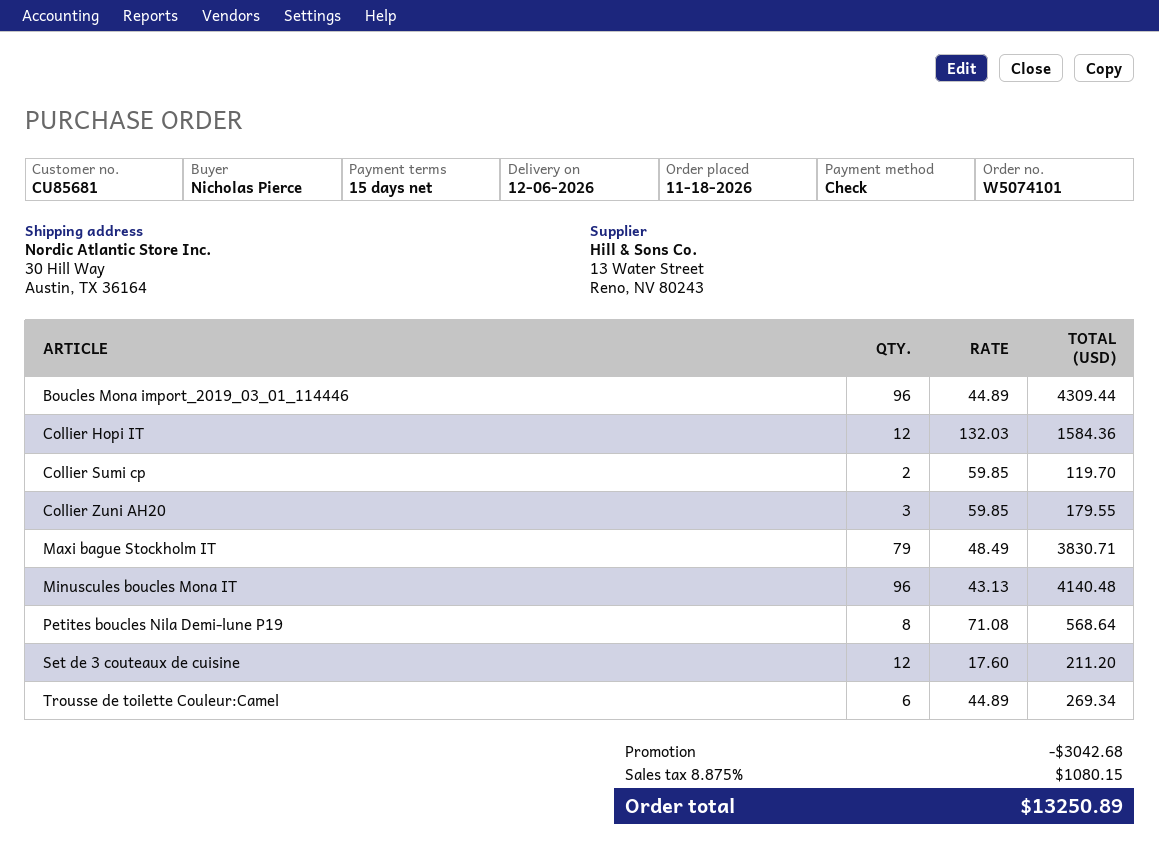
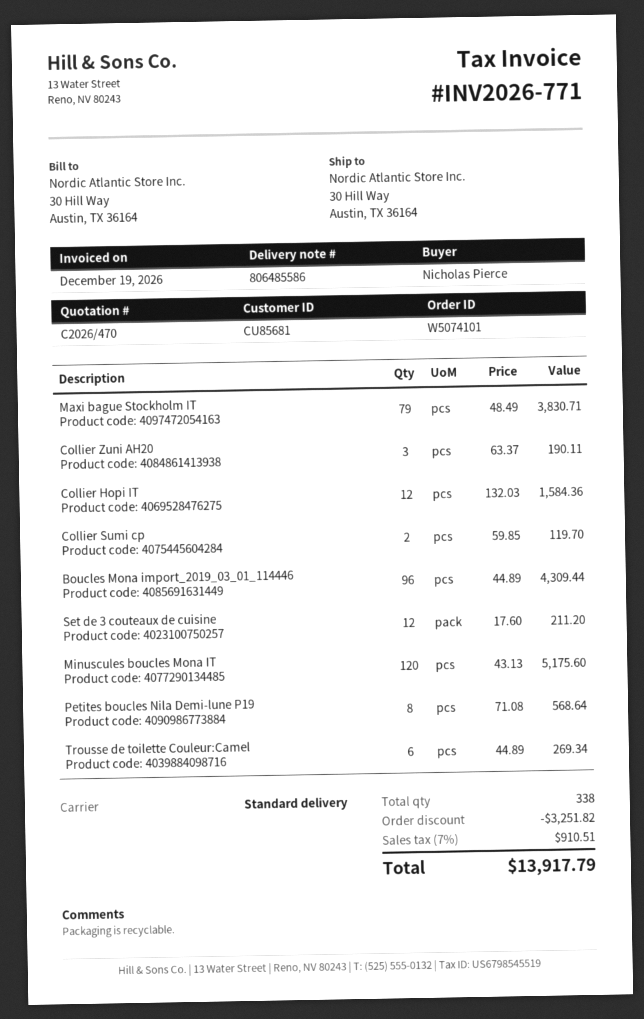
Collier Zuni AH20: 3 x 59.85 = 179.55 -> 3 x 63.37 = 190.11
Minuscules boucles Mona IT: 96 x 43.13 = 4140.48 -> 120 x 43.13 = 5175.60
discount: 3042.68 -> 3251.82
tax: 8.875% = 1080.15 -> 7% = 910.51
total: 13250.89 -> 13917.79

